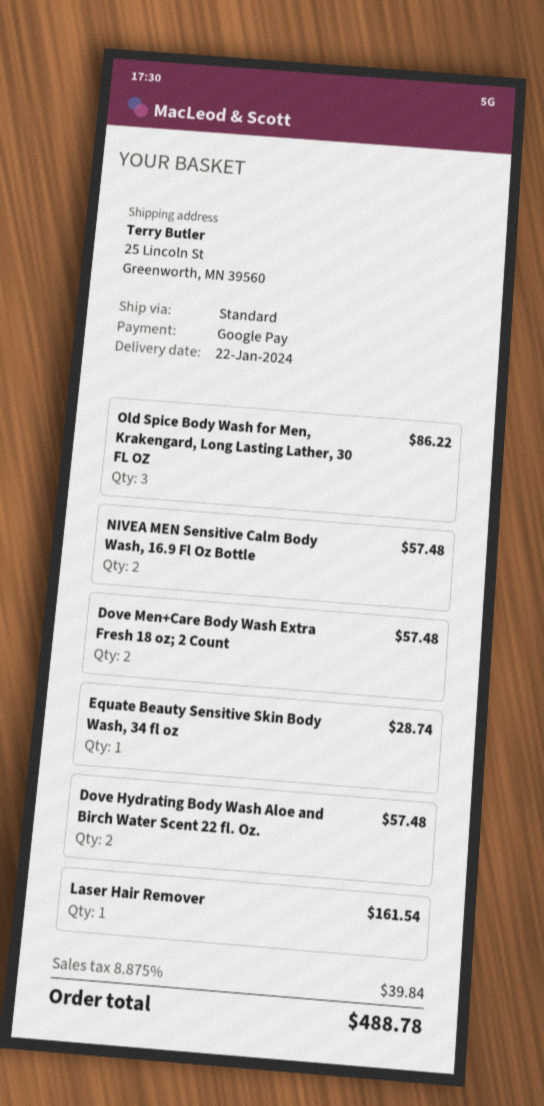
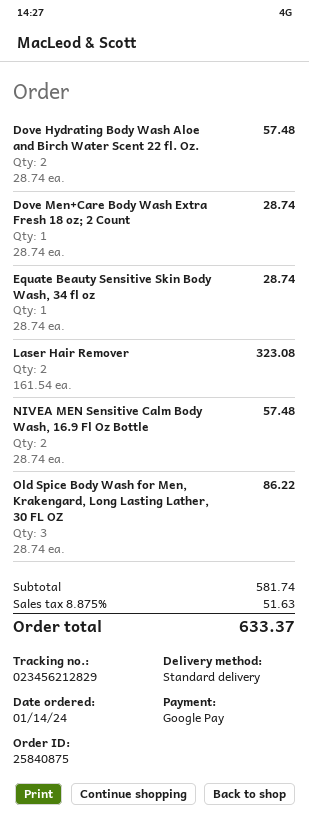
Dove Men+Care Body Wash Extra Fresh 18 oz; 2 Count: 2 for 57.48 -> 1 for 28.74
Laser Hair Remover: 1 for 161.54 -> 2 for 323.08
tax: 8.875% = 39.84 -> 8.875% = 51.63
total: 488.78 -> 633.37

